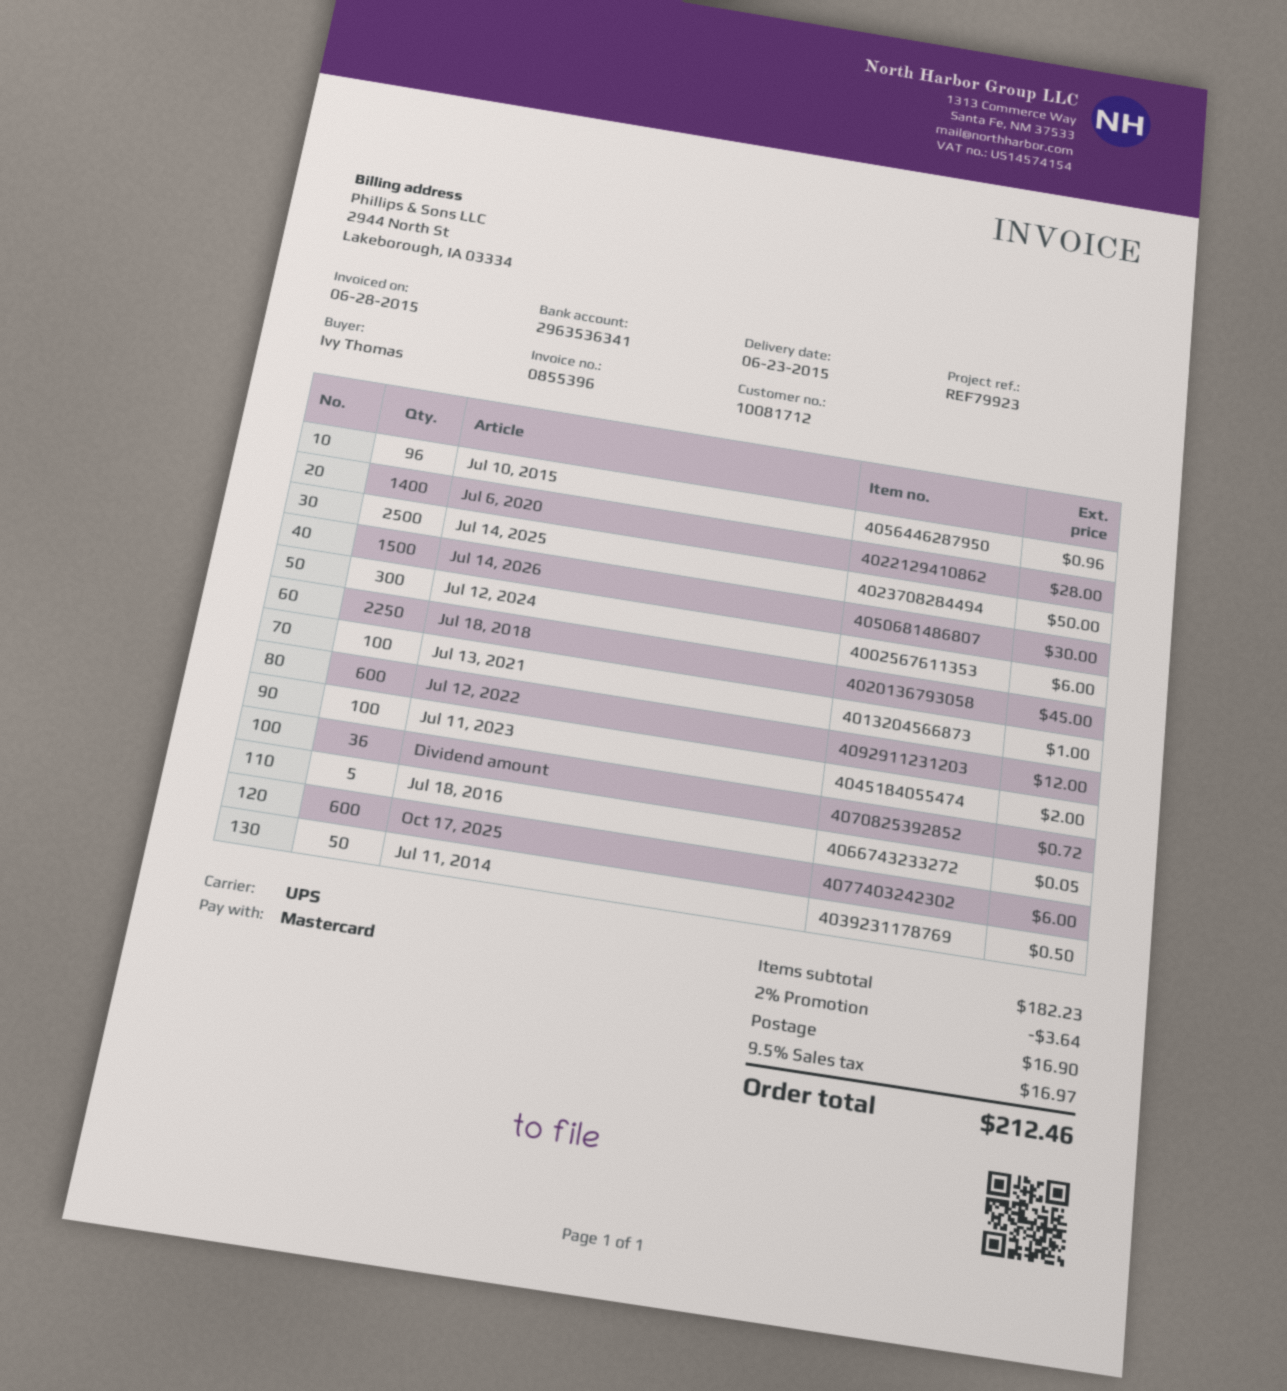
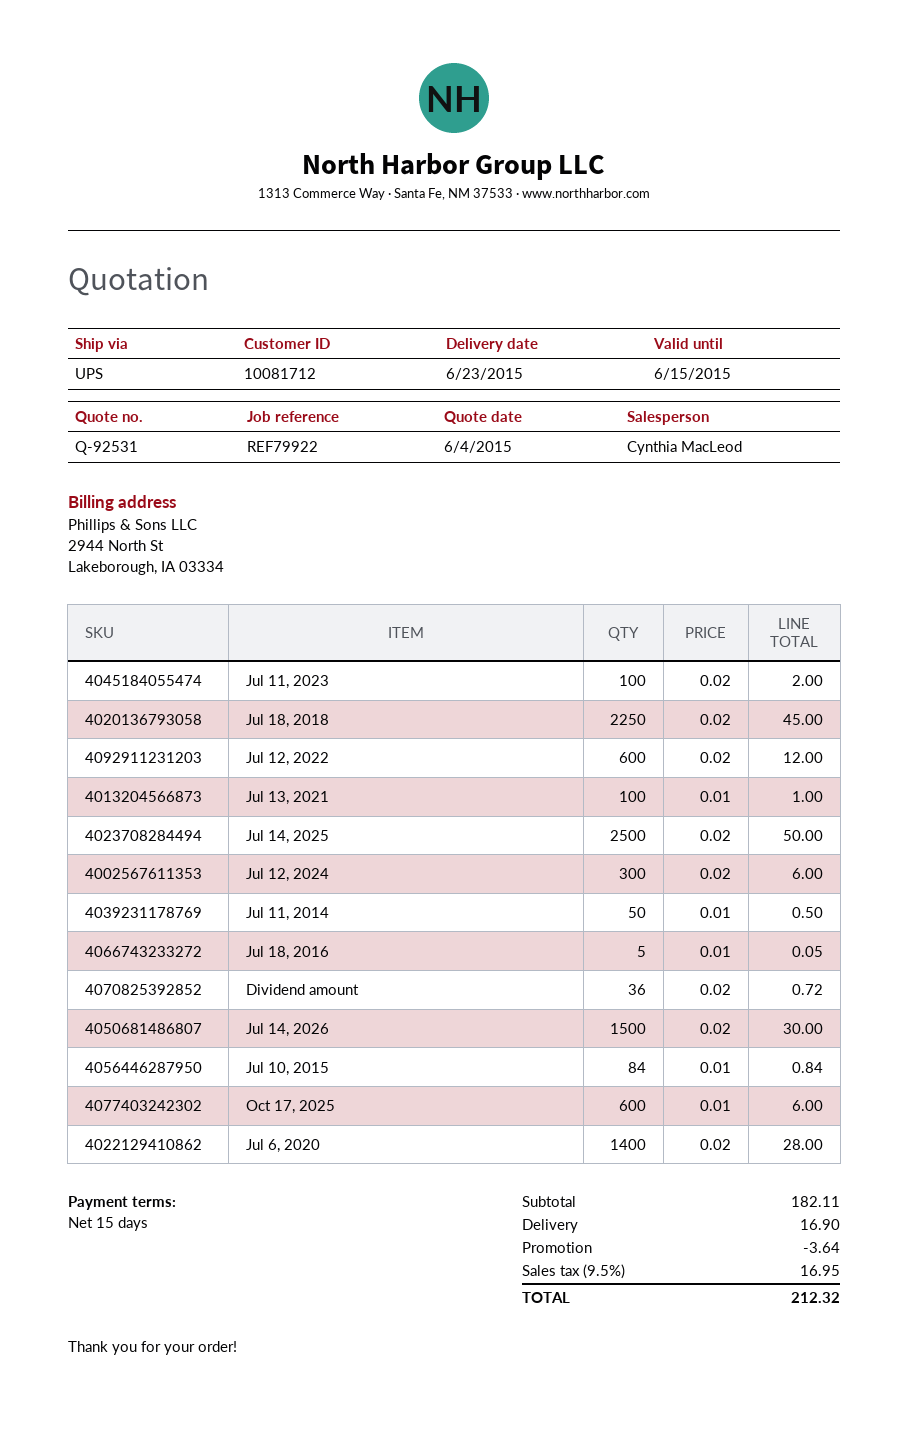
reference: REF79923 -> REF79922
Jul 10, 2015: 96 for 0.96 -> 84 for 0.84
subtotal: 182.23 -> 182.11
tax: 9.5% = 16.97 -> 9.5% = 16.95
total: 212.46 -> 212.32

